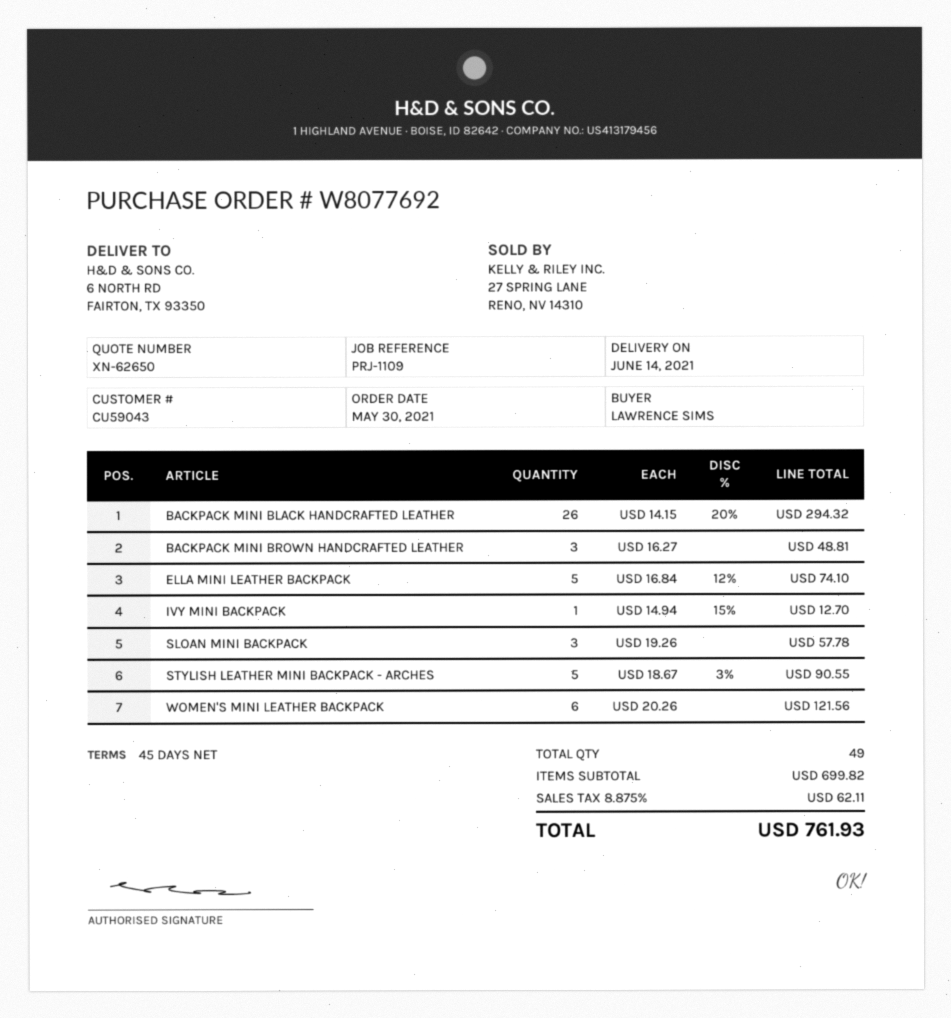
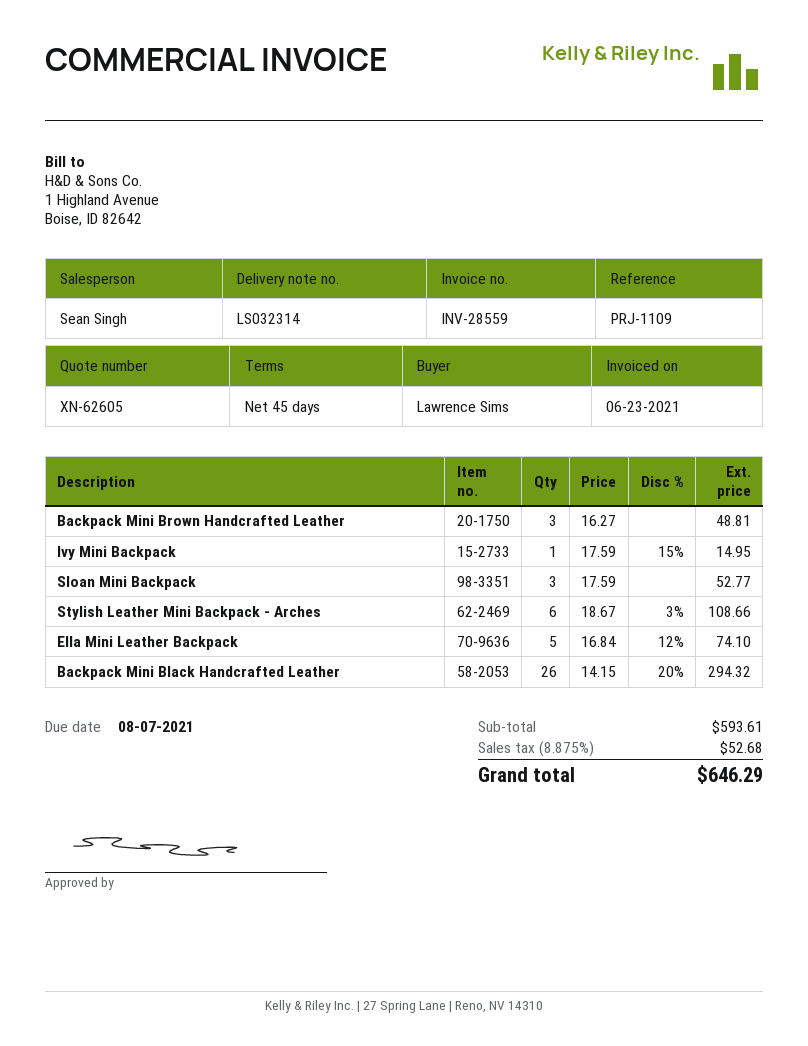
quote number: XN-62650 -> XN-62605
IVY MINI BACKPACK: 1 x 14.94 - 15% = 12.70 -> 1 x 17.59 - 15% = 14.95
SLOAN MINI BACKPACK: 3 x 19.26 = 57.78 -> 3 x 17.59 = 52.77
STYLISH LEATHER MINI BACKPACK - ARCHES: 5 x 18.67 - 3% = 90.55 -> 6 x 18.67 - 3% = 108.66
WOMEN'S MINI LEATHER BACKPACK: 6 x 20.26 = 121.56 -> none
subtotal: 699.82 -> 593.61
tax: 8.875% = 62.11 -> 8.875% = 52.68
total: 761.93 -> 646.29

